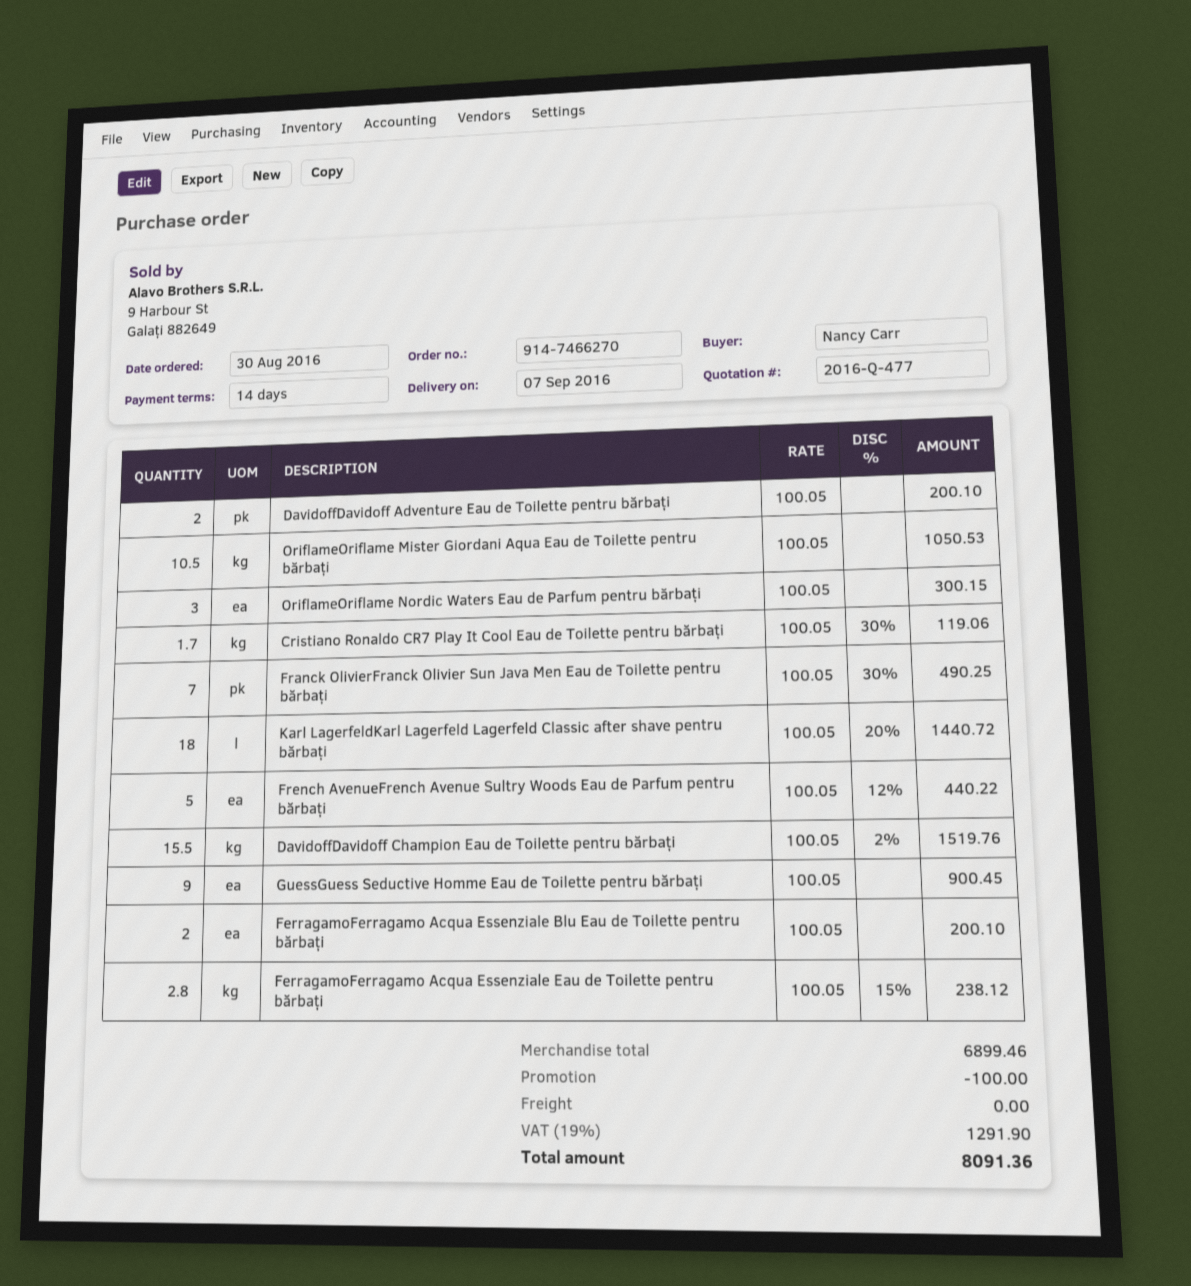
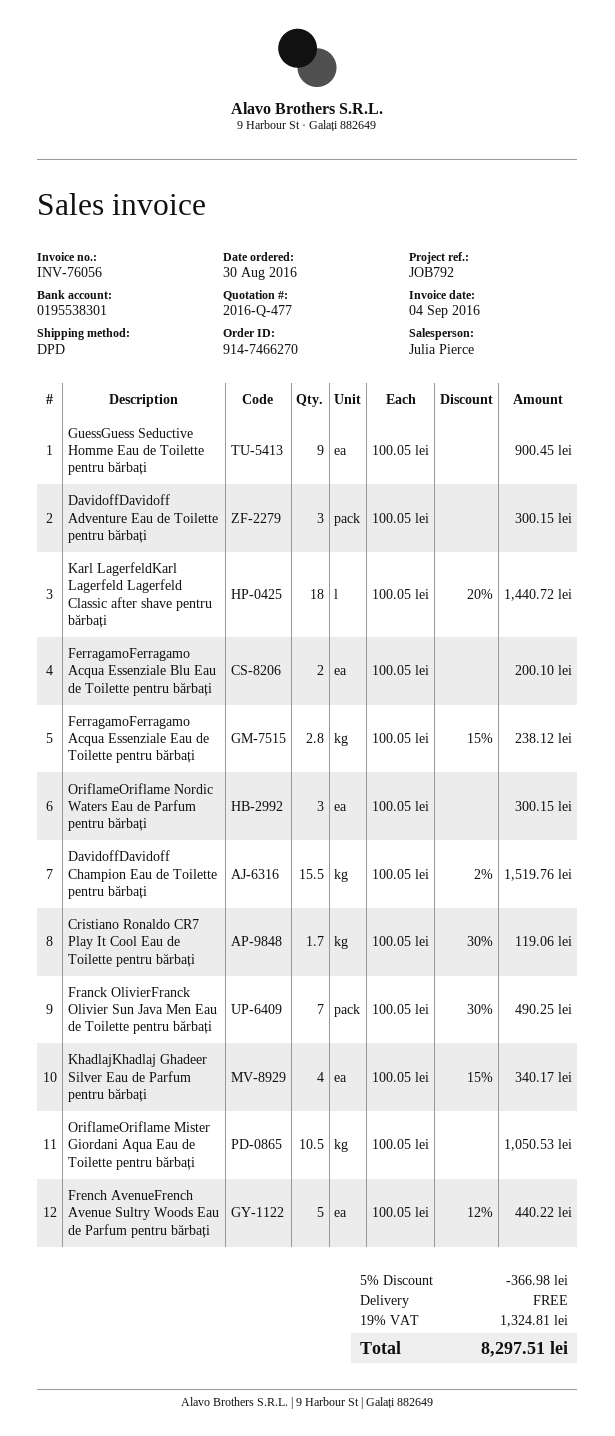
DavidoffDavidoff Adventure Eau de Toilette pentru bărbați: 2 x 100.05 = 200.10 -> 3 x 100.05 = 300.15
KhadlajKhadlaj Ghadeer Silver Eau de Parfum pentru bărbați: none -> 4 x 100.05 - 15% = 340.17
discount: 100.00 -> 366.98
tax: 19% = 1291.90 -> 19% = 1324.81
total: 8091.36 -> 8297.51

